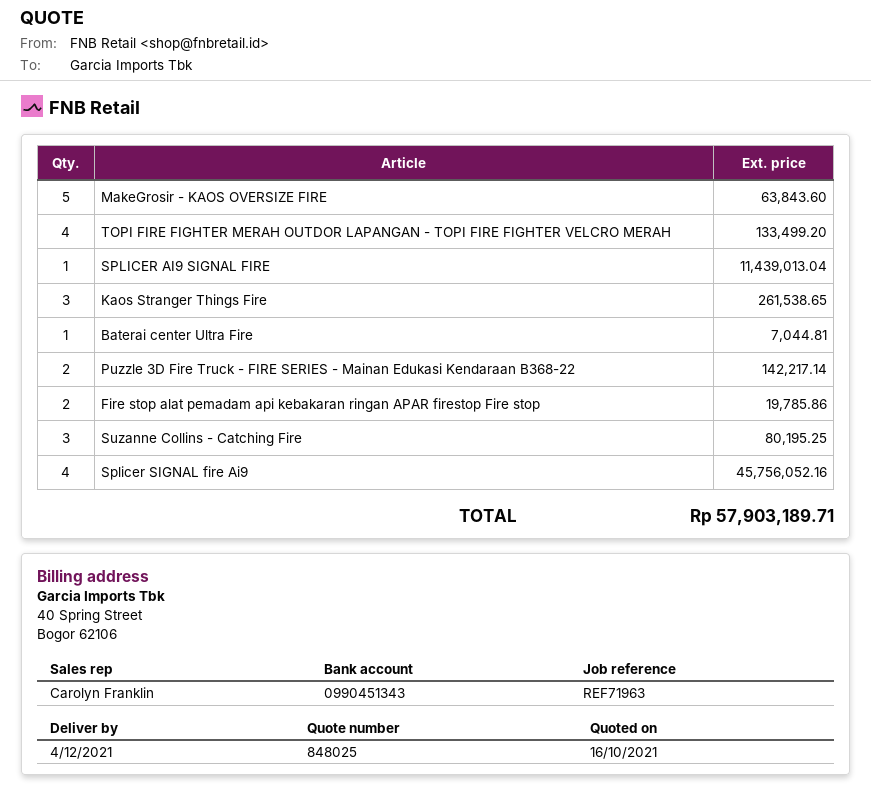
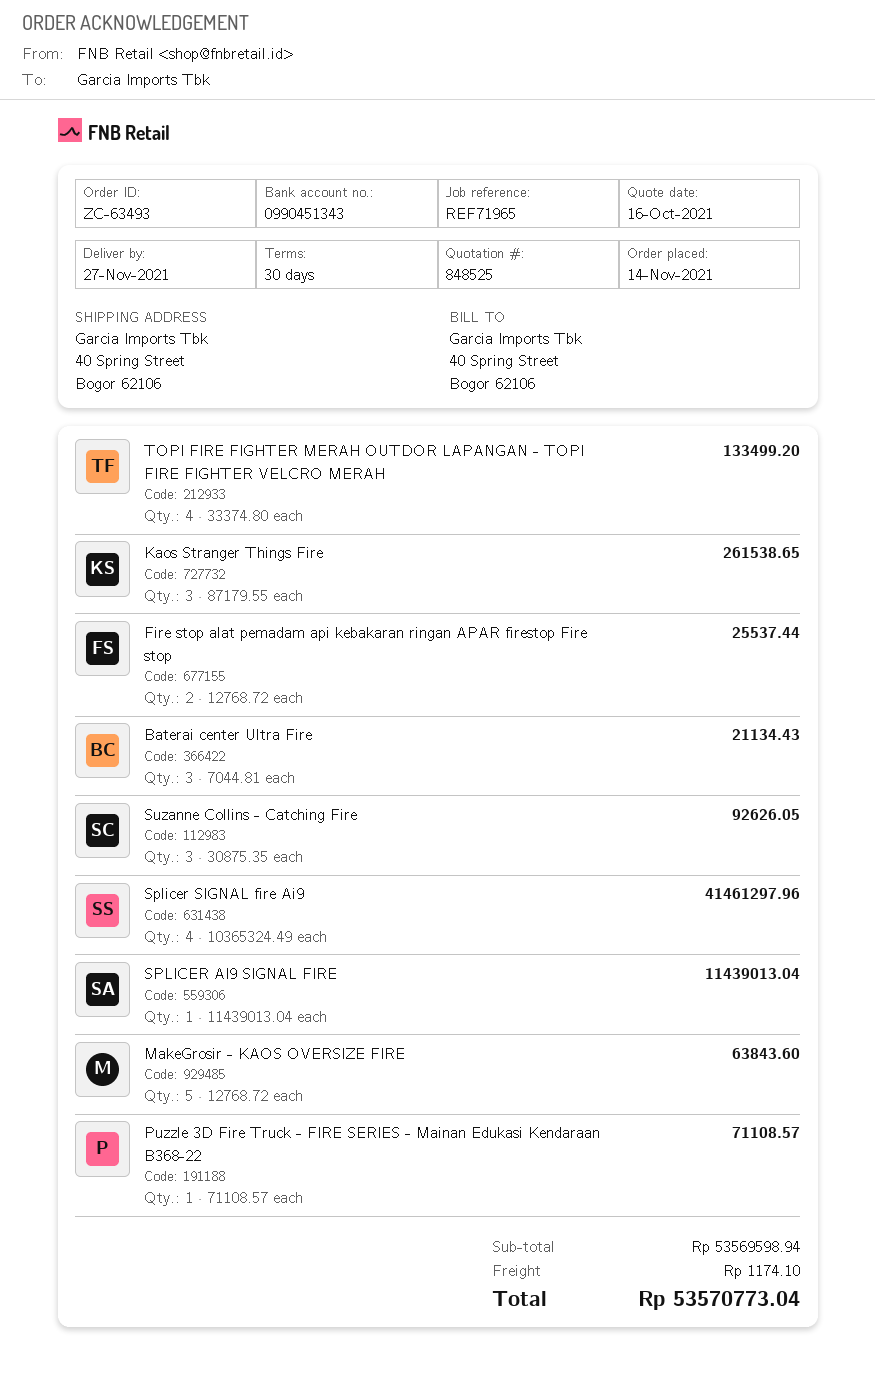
quote number: 848025 -> 848525
delivery date: 2021-12-04 -> 2021-11-27
reference: REF71963 -> REF71965
Baterai center Ultra Fire: 1 for 7044.81 -> 3 for 21134.43
Puzzle 3D Fire Truck - FIRE SERIES - Mainan Edukasi Kendaraan B368-22: 2 for 142217.14 -> 1 for 71108.57
Fire stop alat pemadam api kebakaran ringan APAR firestop Fire stop: 2 for 19785.86 -> 2 for 25537.44
Suzanne Collins - Catching Fire: 3 for 80195.25 -> 3 for 92626.05
Splicer SIGNAL fire Ai9: 4 for 45756052.16 -> 4 for 41461297.96
shipping: none -> 1174.10
total: 57903189.71 -> 53570773.04

